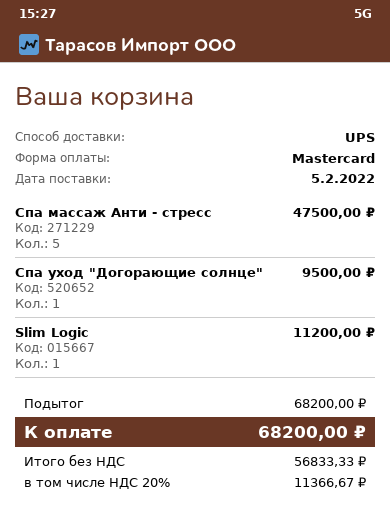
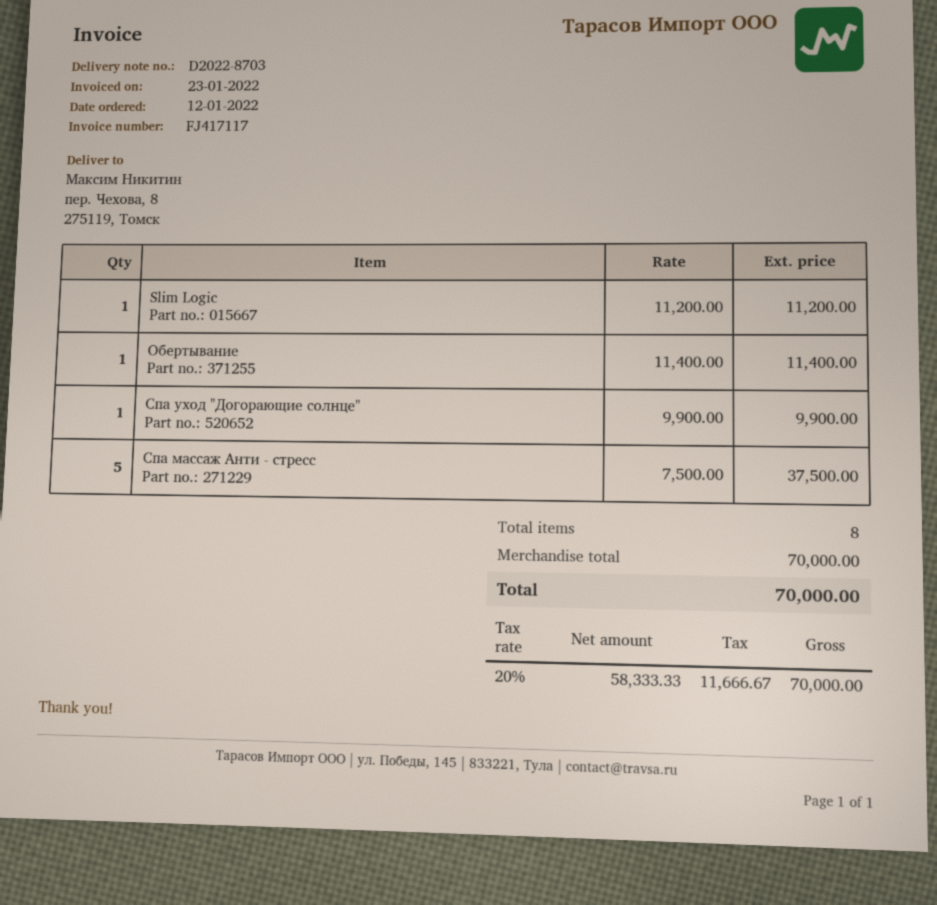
Спа массаж Анти - стресс: 5 for 47500.00 -> 5 for 37500.00
Спа уход "Догорающие солнце": 1 for 9500.00 -> 1 for 9900.00
Обертывание: none -> 1 for 11400.00
subtotal: 68200.00 -> 70000.00
net: 56833.33 -> 58333.33
tax: 20% = 11366.67 -> 20% = 11666.67
total: 68200.00 -> 70000.00

